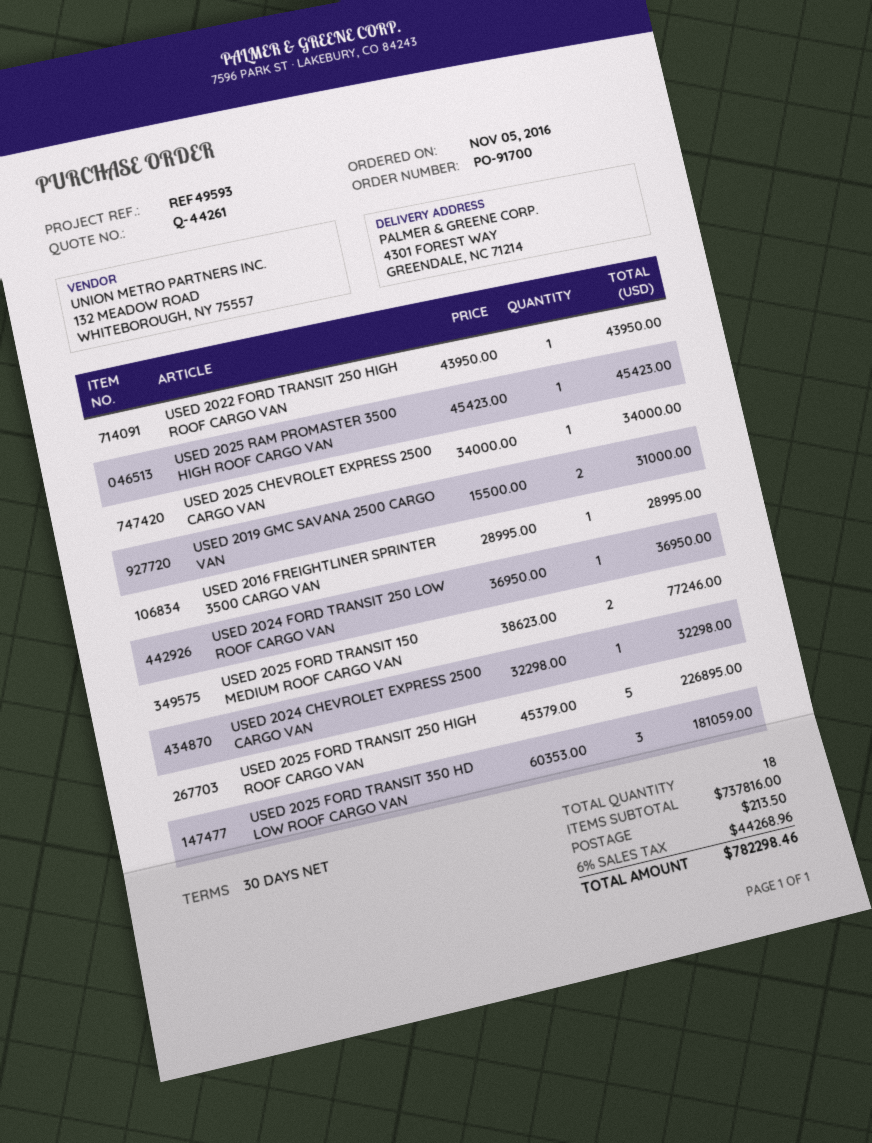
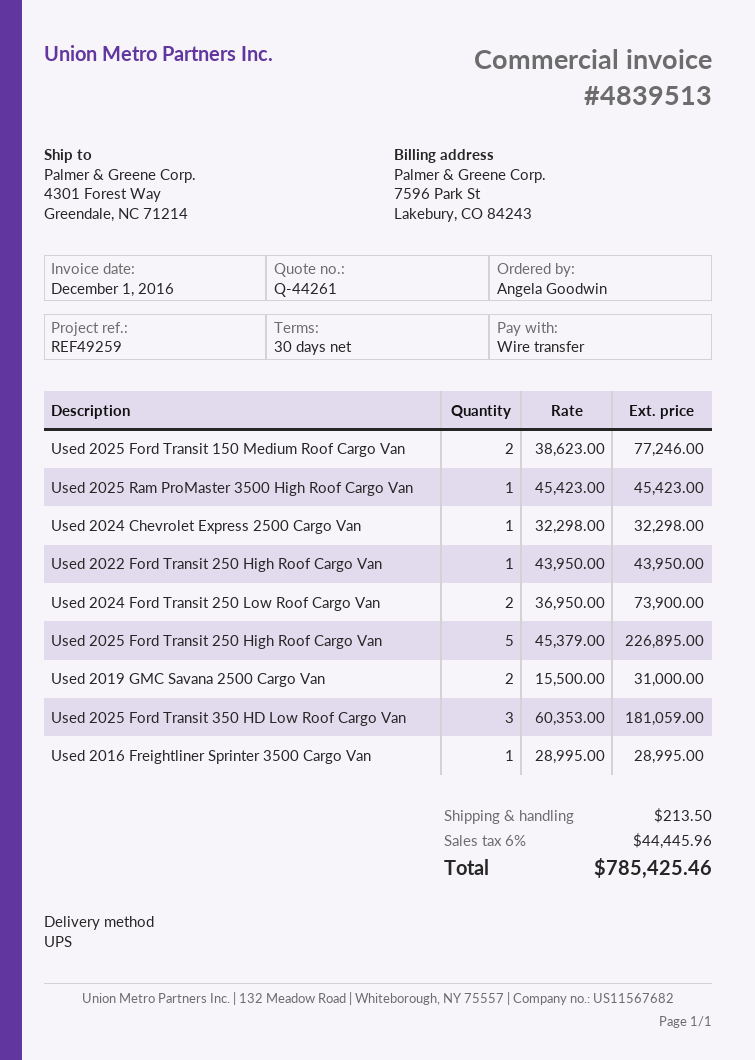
reference: REF49593 -> REF49259
USED 2025 CHEVROLET EXPRESS 2500 CARGO VAN: 1 x 34000.00 = 34000.00 -> none
USED 2024 FORD TRANSIT 250 LOW ROOF CARGO VAN: 1 x 36950.00 = 36950.00 -> 2 x 36950.00 = 73900.00
tax: 6% = 44268.96 -> 6% = 44445.96
total: 782298.46 -> 785425.46

